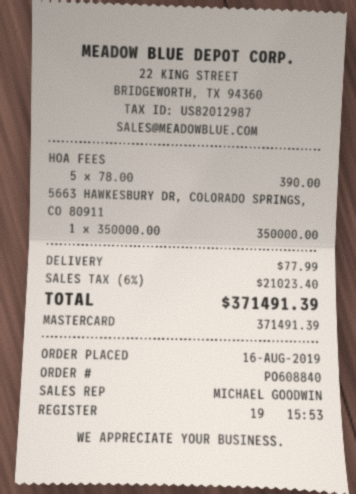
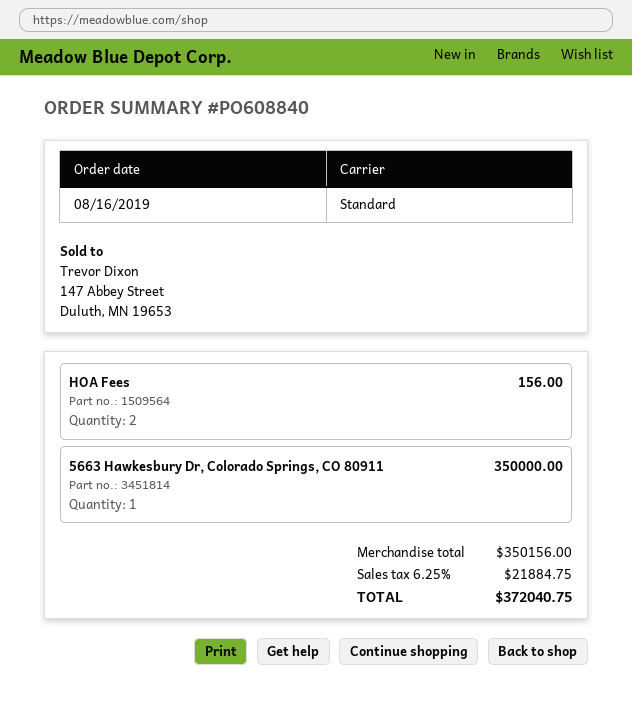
HOA FEES: 5 for 390.00 -> 2 for 156.00
shipping: 77.99 -> none
tax: 6% = 21023.40 -> 6.25% = 21884.75
total: 371491.39 -> 372040.75

